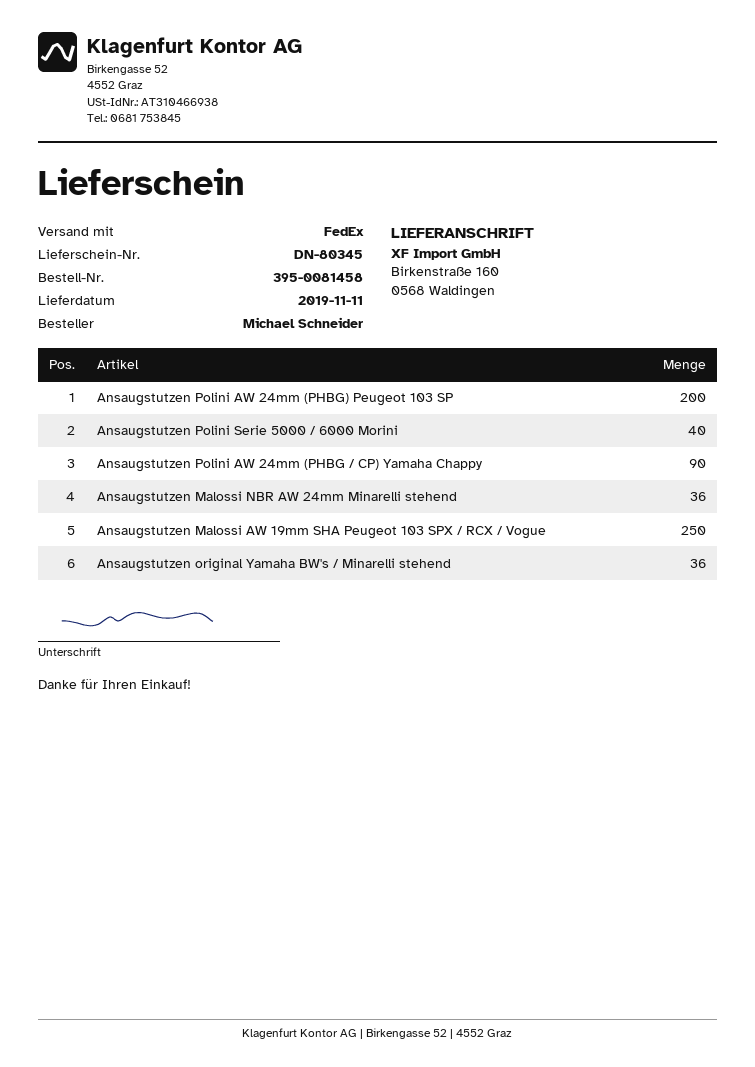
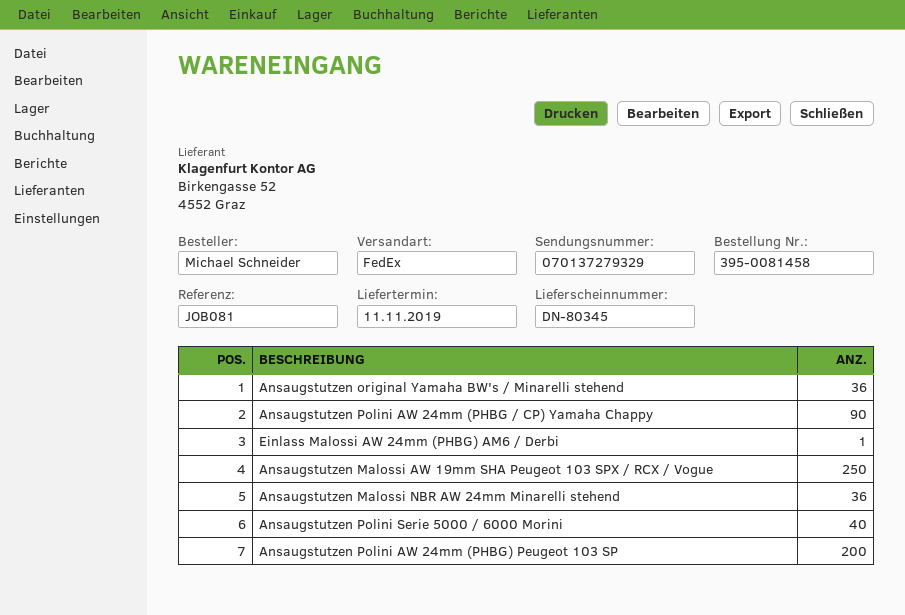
Einlass Malossi AW 24mm (PHBG) AM6 / Derbi: none -> 1

